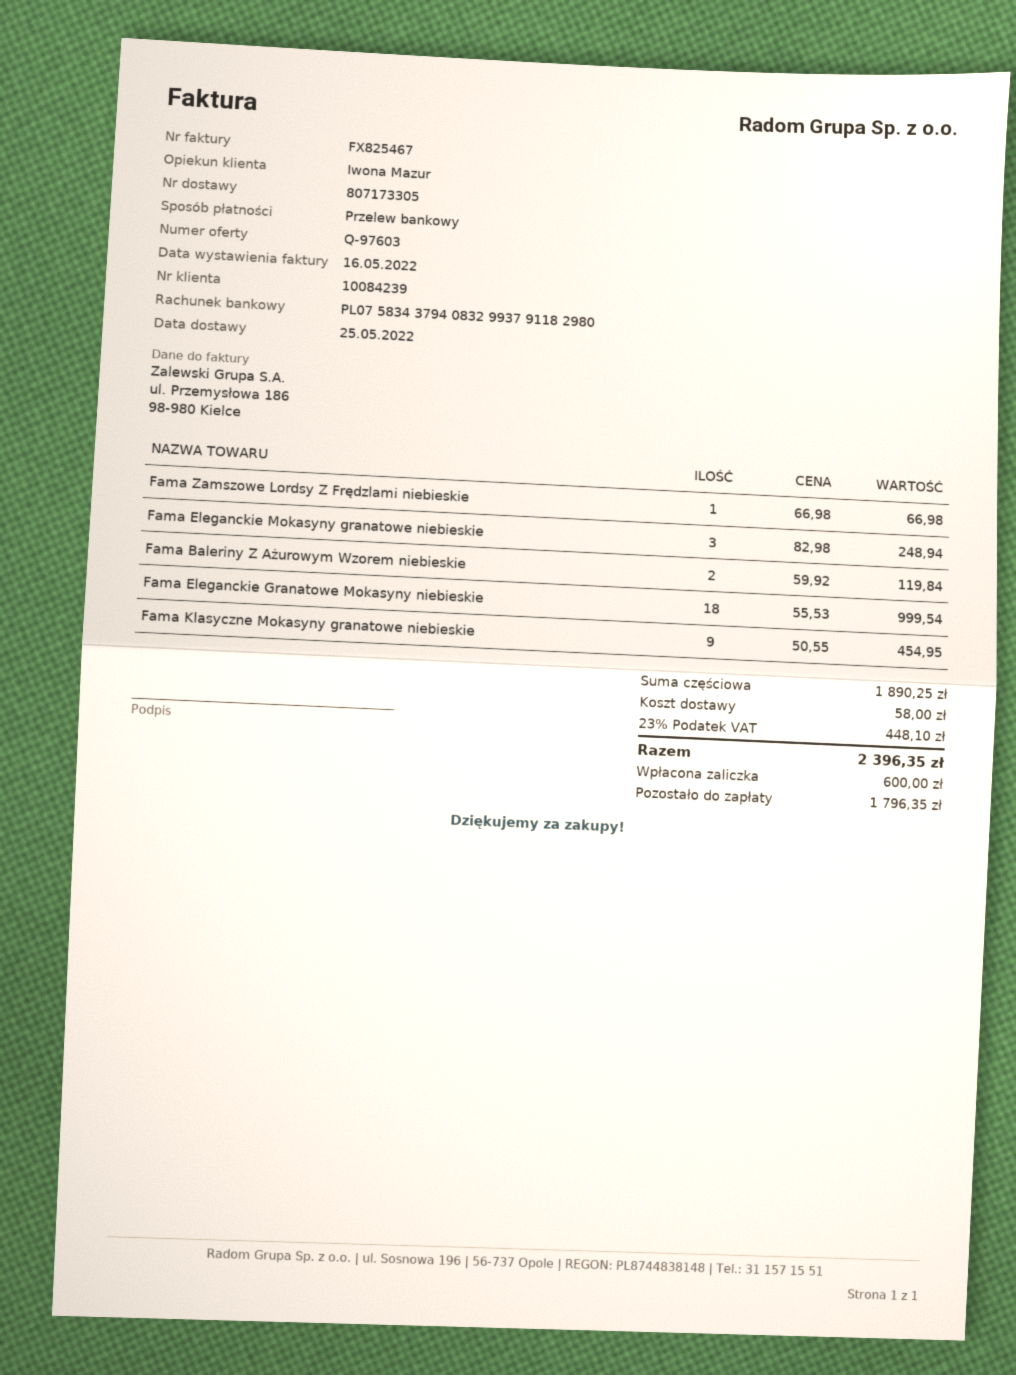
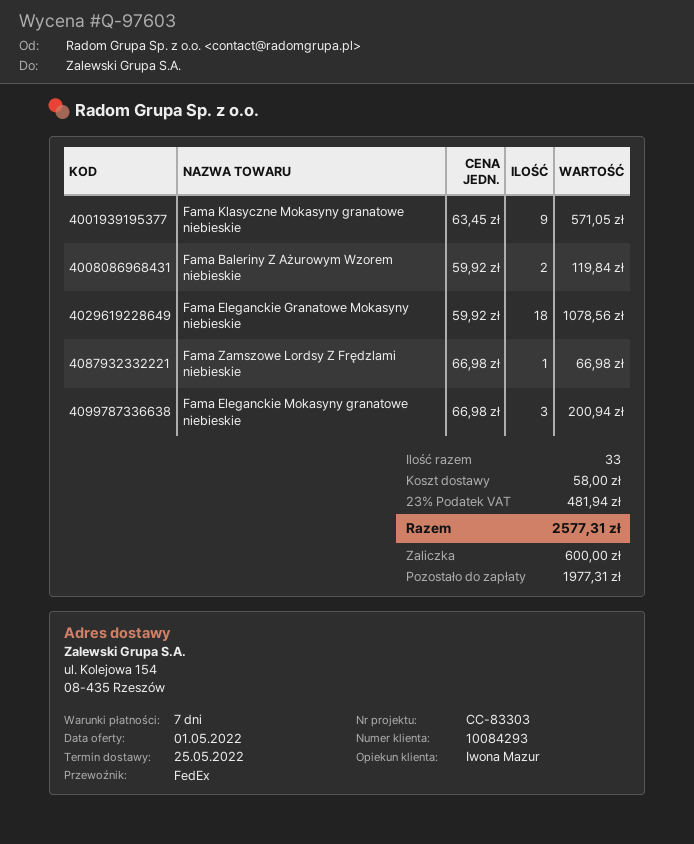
customer number: 10084239 -> 10084293
Fama Eleganckie Mokasyny granatowe niebieskie: 3 x 82.98 = 248.94 -> 3 x 66.98 = 200.94
Fama Eleganckie Granatowe Mokasyny niebieskie: 18 x 55.53 = 999.54 -> 18 x 59.92 = 1078.56
Fama Klasyczne Mokasyny granatowe niebieskie: 9 x 50.55 = 454.95 -> 9 x 63.45 = 571.05
tax: 23% = 448.10 -> 23% = 481.94
total: 2396.35 -> 2577.31
balance: 1796.35 -> 1977.31

